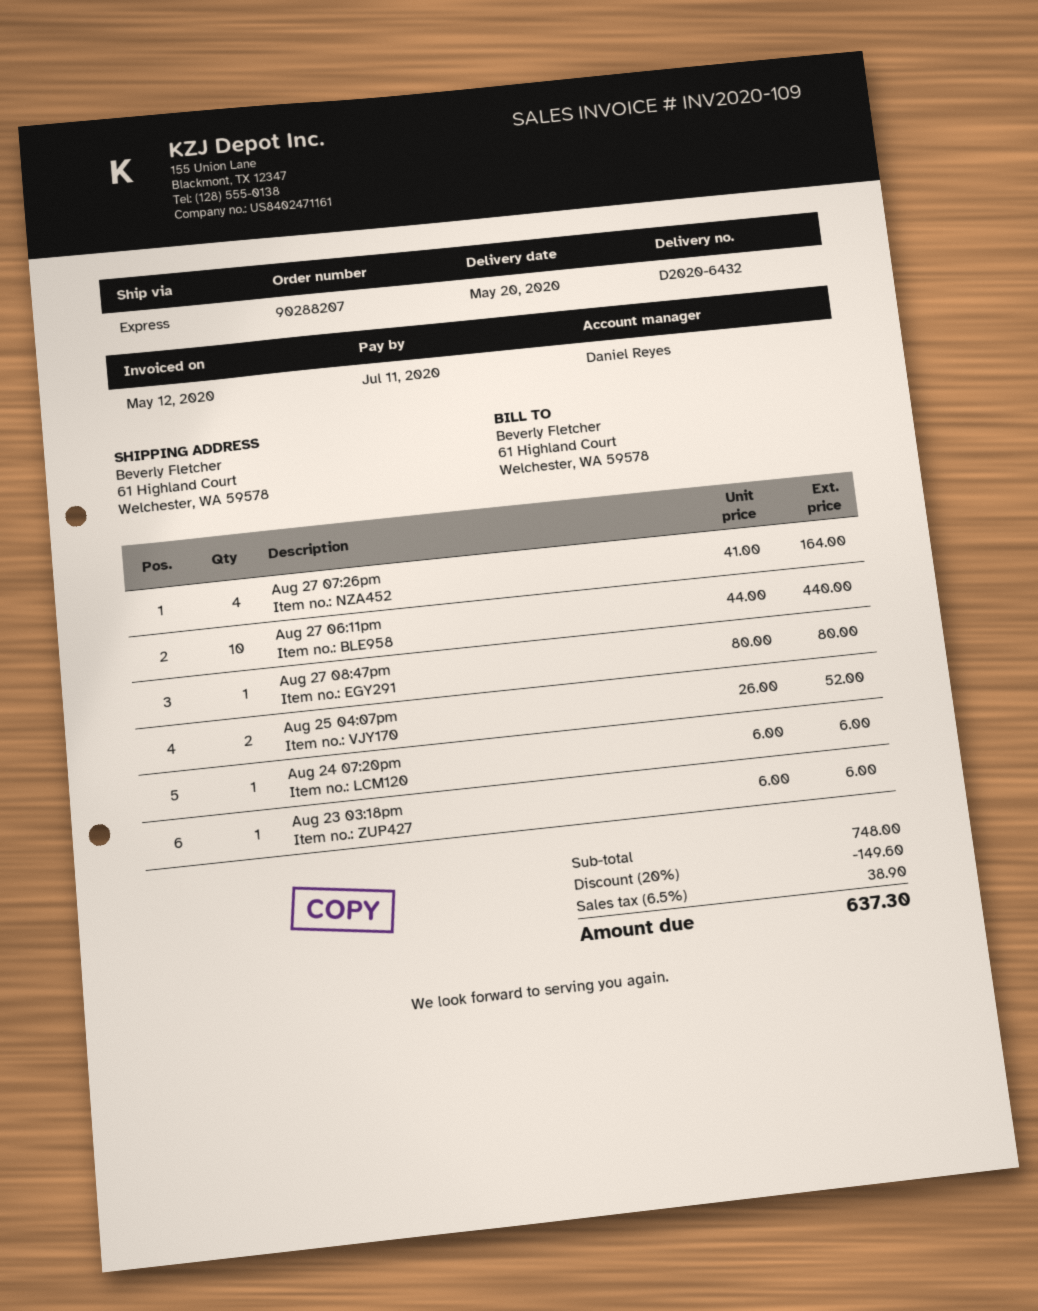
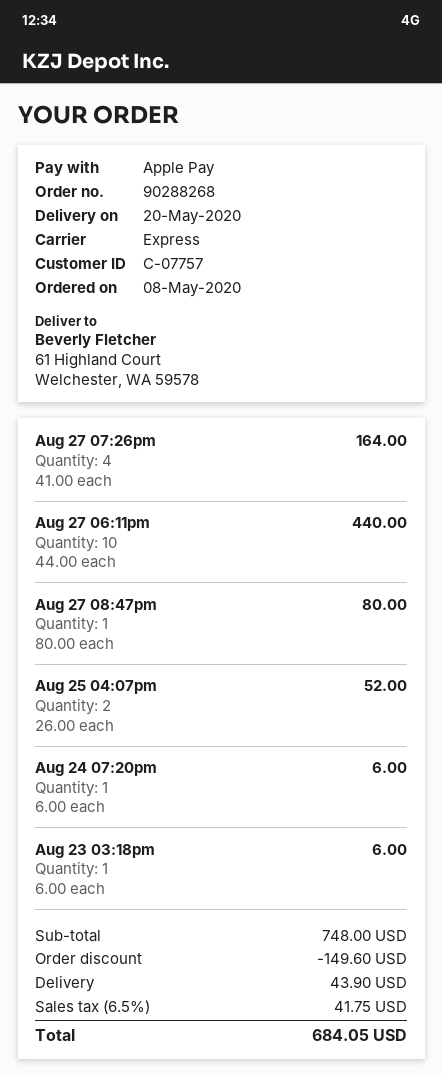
order number: 90288207 -> 90288268
shipping: none -> 43.90
tax: 6.5% = 38.90 -> 6.5% = 41.75
total: 637.30 -> 684.05

